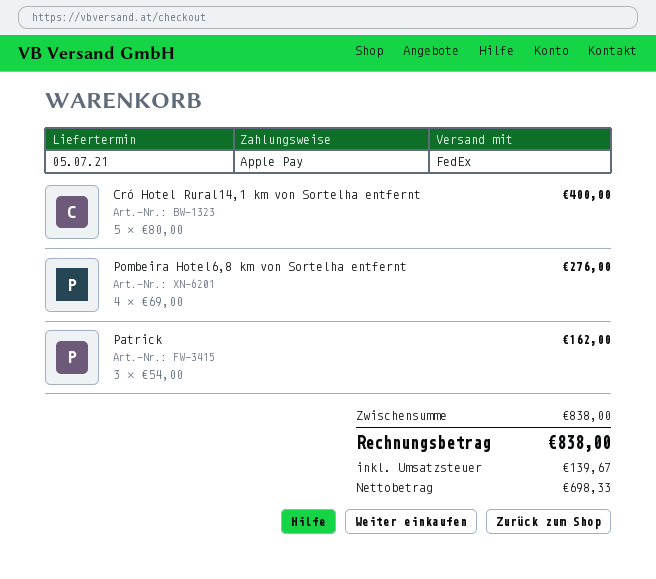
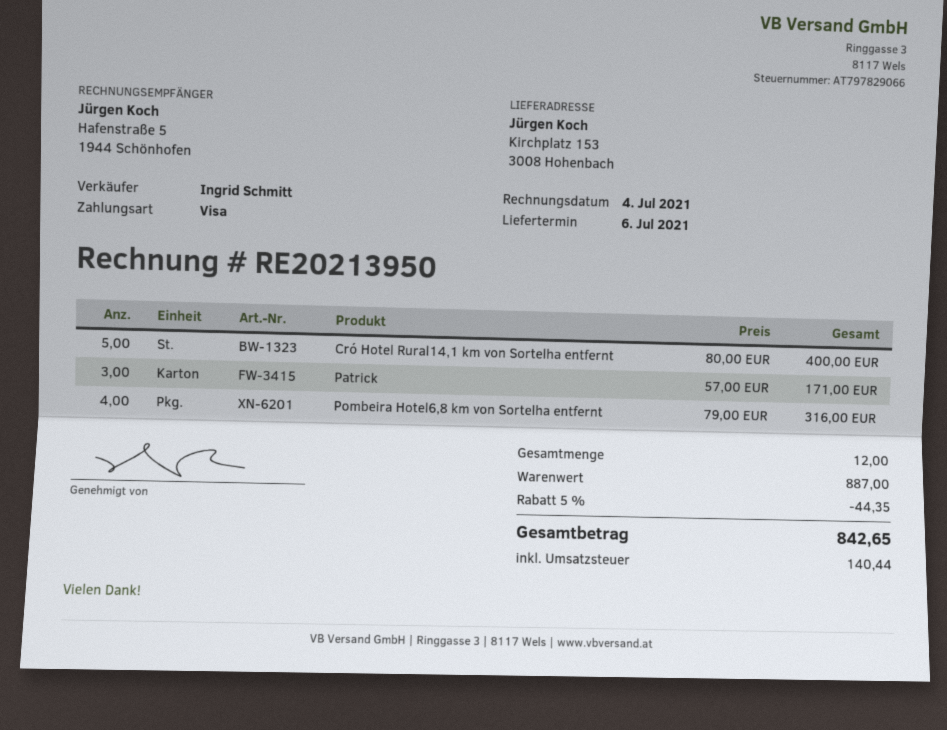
delivery date: 2021-07-05 -> 2021-07-06
payment method: Apple Pay -> Visa
Pombeira Hotel6,8 km von Sortelha entfernt: 4 x 69.00 = 276.00 -> 4 x 79.00 = 316.00
Patrick: 3 x 54.00 = 162.00 -> 3 x 57.00 = 171.00
subtotal: 838.00 -> 887.00
discount: none -> 5% = 44.35
tax: 139.67 -> 140.44
total: 838.00 -> 842.65

